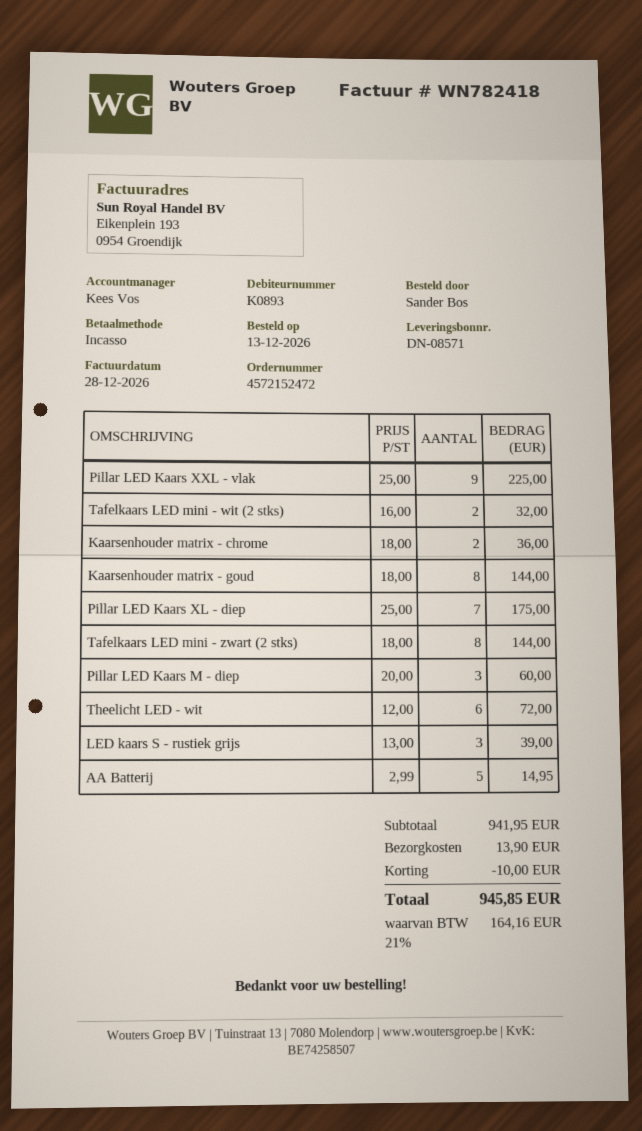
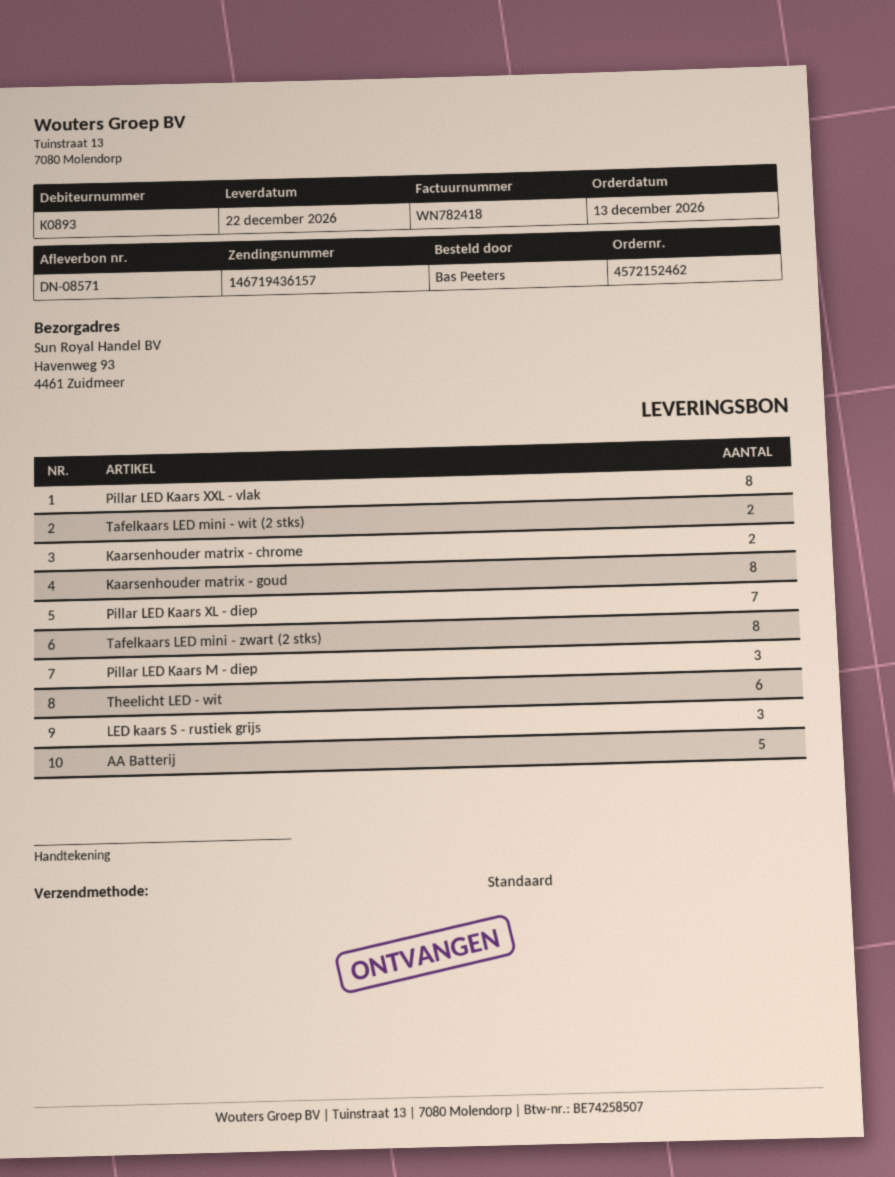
order number: 4572152472 -> 4572152462
ordered by: Sander Bos -> Bas Peeters
Pillar LED Kaars XXL - vlak: 9 -> 8

